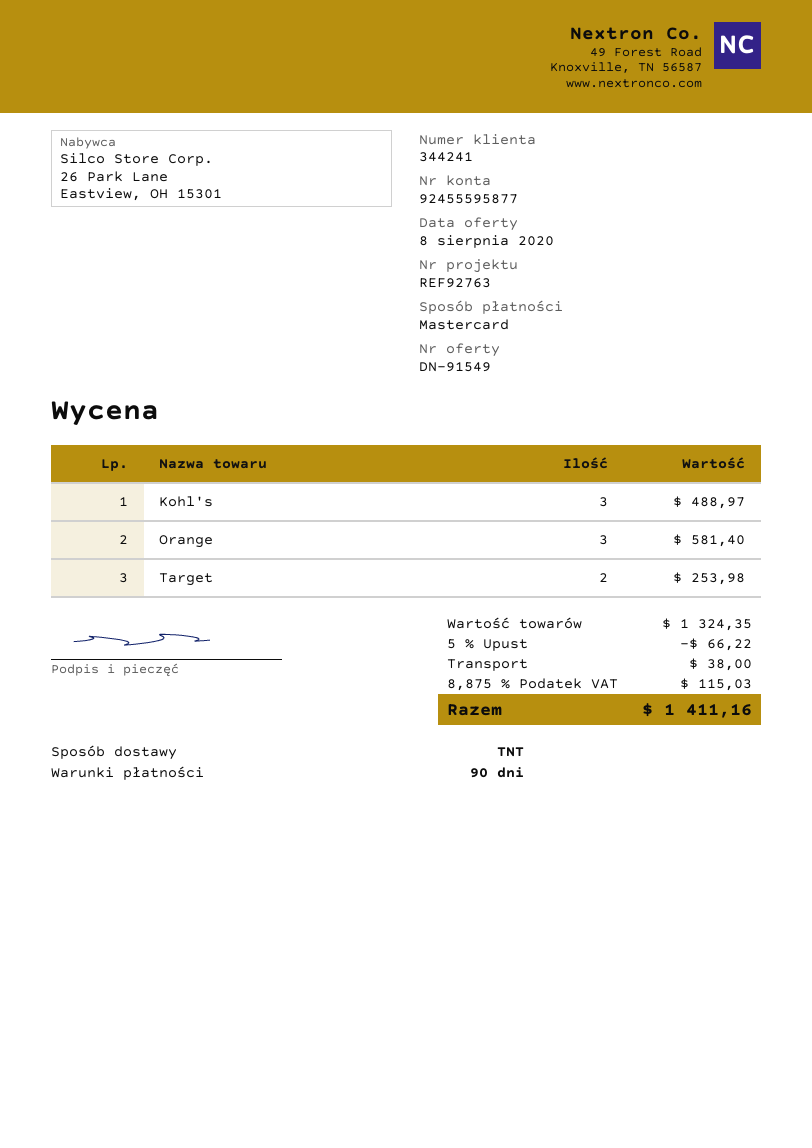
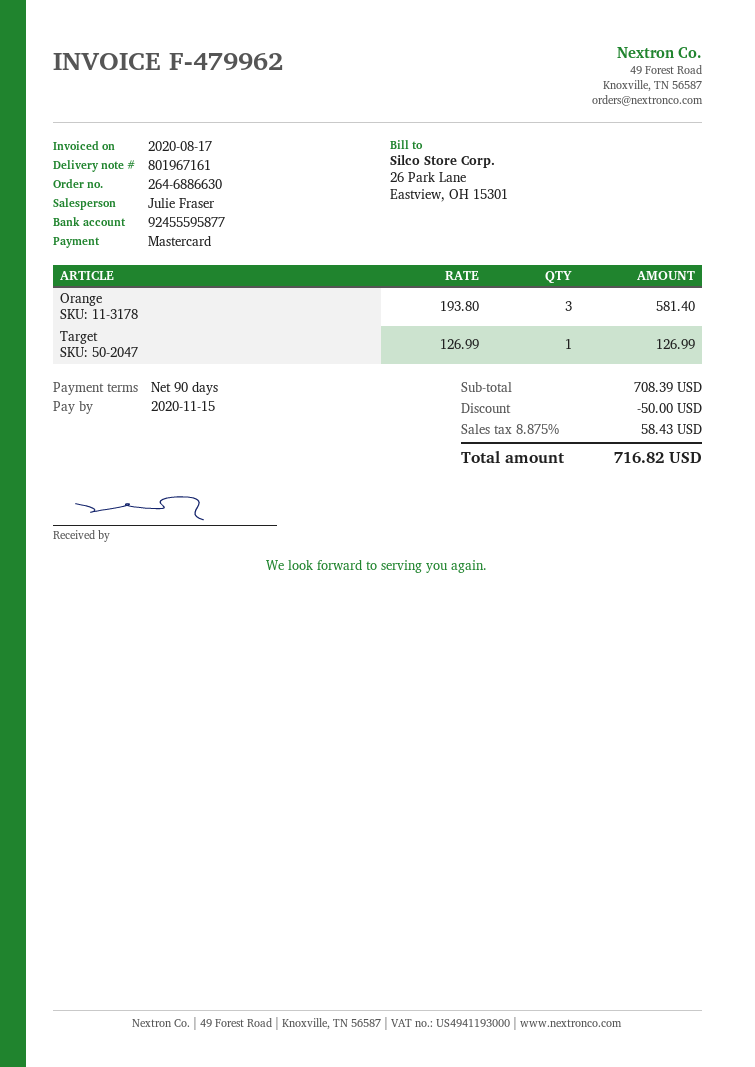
Kohl's: 3 for 488.97 -> none
Target: 2 for 253.98 -> 1 for 126.99
subtotal: 1324.35 -> 708.39
discount: 66.22 -> 50.00
shipping: 38.00 -> none
tax: 8.875% = 115.03 -> 8.875% = 58.43
total: 1411.16 -> 716.82

